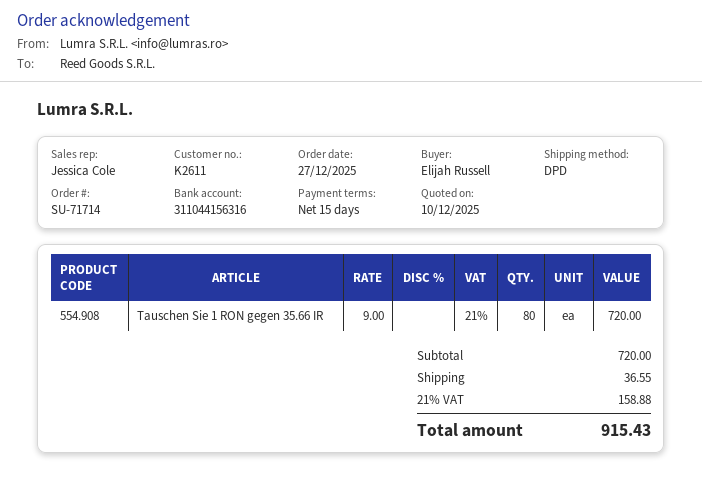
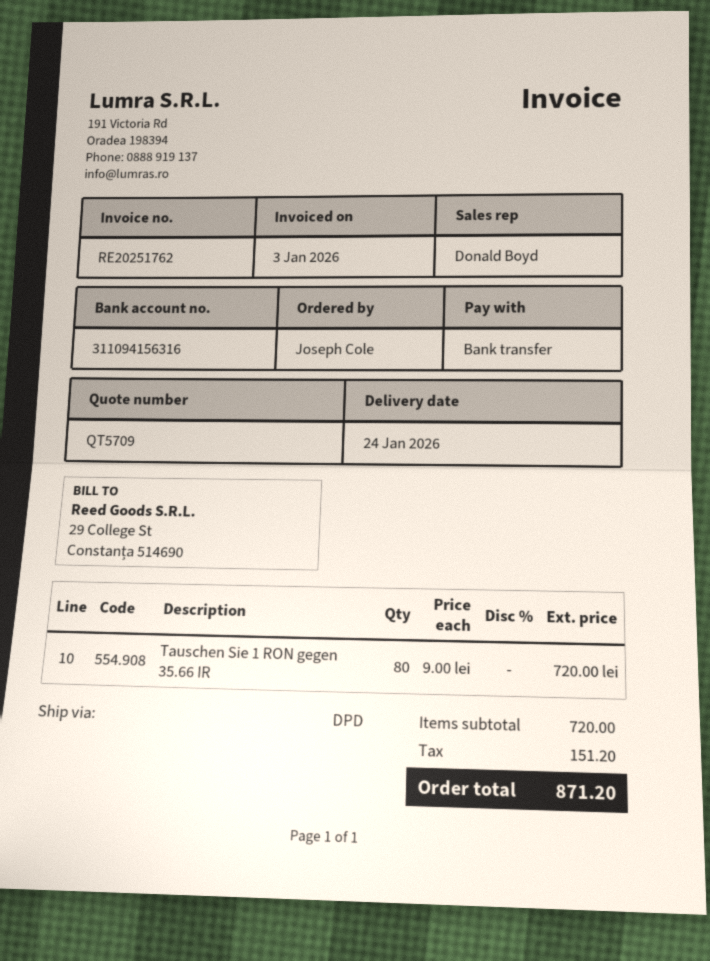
ordered by: Elijah Russell -> Joseph Cole
sales rep: Jessica Cole -> Donald Boyd
bank account: 311044156316 -> 311094156316
shipping: 36.55 -> none
tax: 158.88 -> 151.20
total: 915.43 -> 871.20

